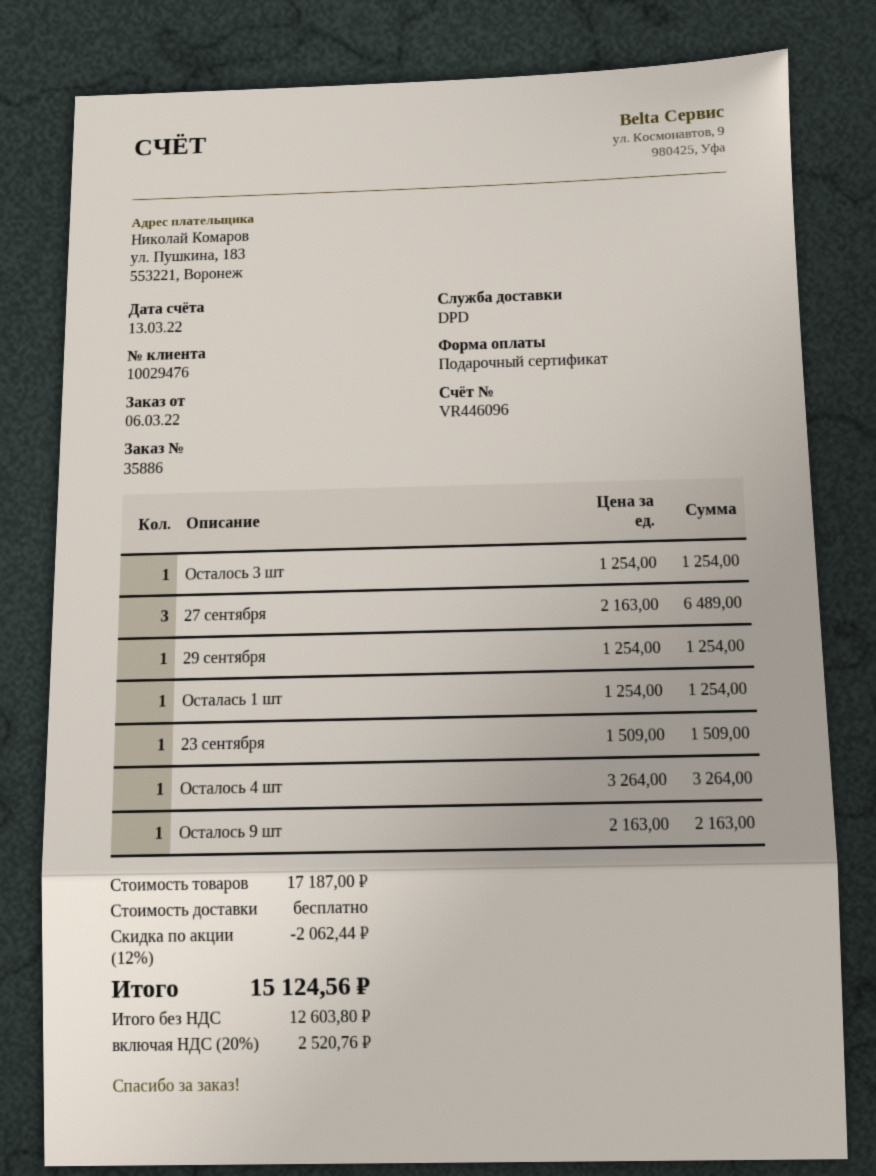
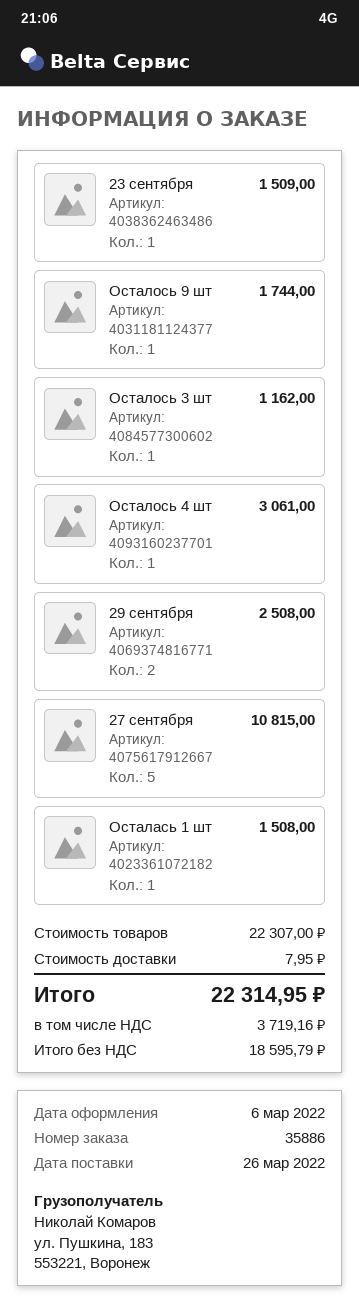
Осталось 3 шт: 1 for 1254.00 -> 1 for 1162.00
27 сентября: 3 for 6489.00 -> 5 for 10815.00
29 сентября: 1 for 1254.00 -> 2 for 2508.00
Осталась 1 шт: 1 for 1254.00 -> 1 for 1508.00
Осталось 4 шт: 1 for 3264.00 -> 1 for 3061.00
Осталось 9 шт: 1 for 2163.00 -> 1 for 1744.00
subtotal: 17187.00 -> 22307.00
discount: 12% = 2062.44 -> none
shipping: 0.00 -> 7.95
net: 12603.80 -> 18595.79
tax: 2520.76 -> 3719.16
total: 15124.56 -> 22314.95

